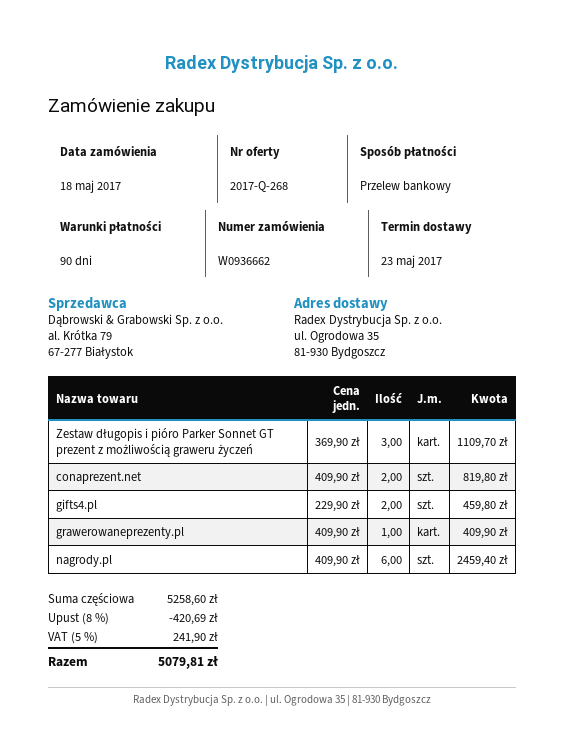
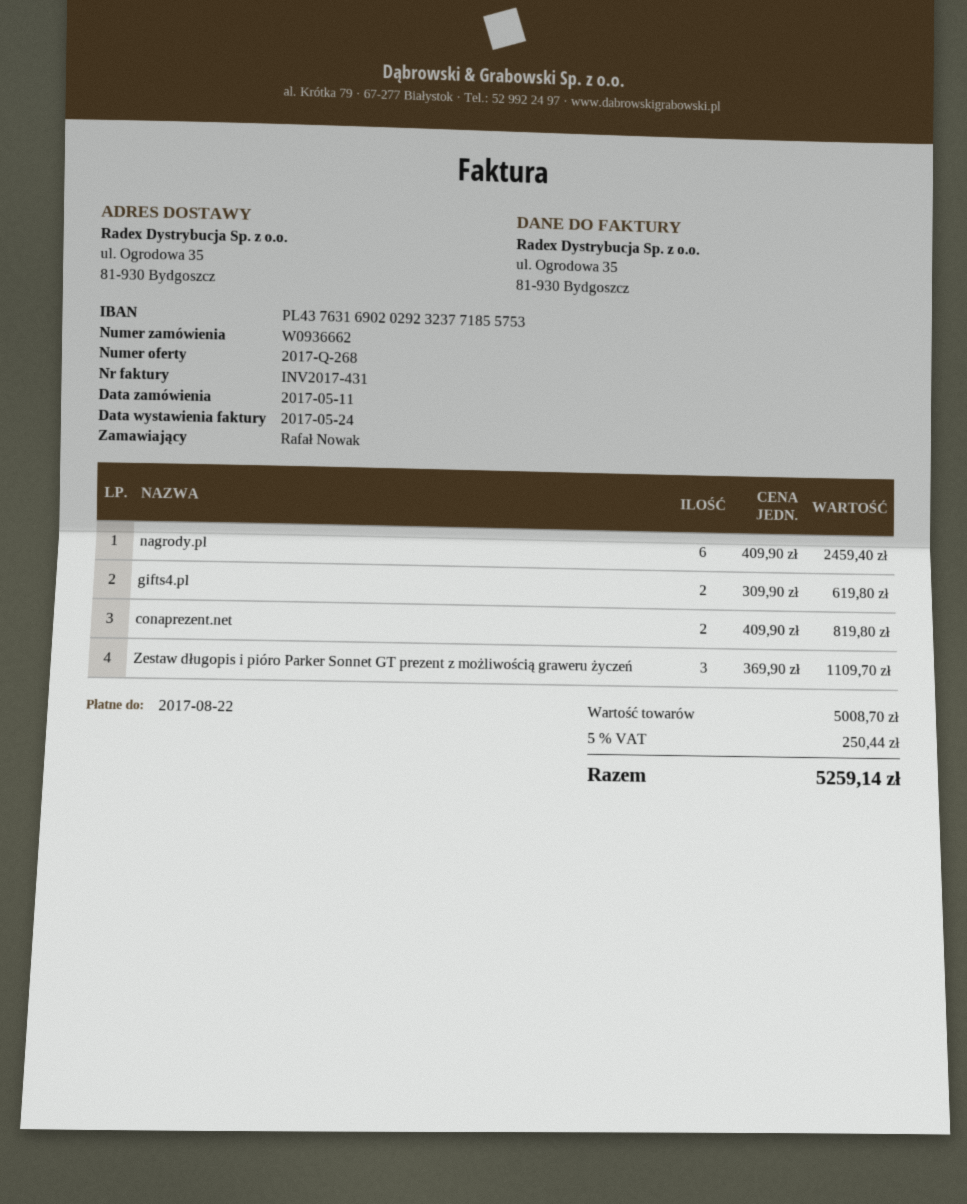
order date: 2017-05-18 -> 2017-05-11
gifts4.pl: 2 x 229.90 = 459.80 -> 2 x 309.90 = 619.80
grawerowaneprezenty.pl: 1 x 409.90 = 409.90 -> none
subtotal: 5258.60 -> 5008.70
discount: 8% = 420.69 -> none
tax: 5% = 241.90 -> 5% = 250.44
total: 5079.81 -> 5259.14

